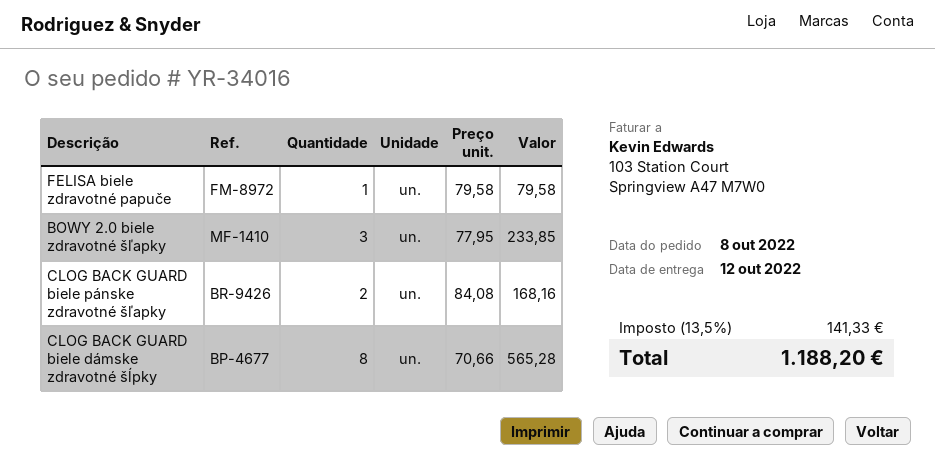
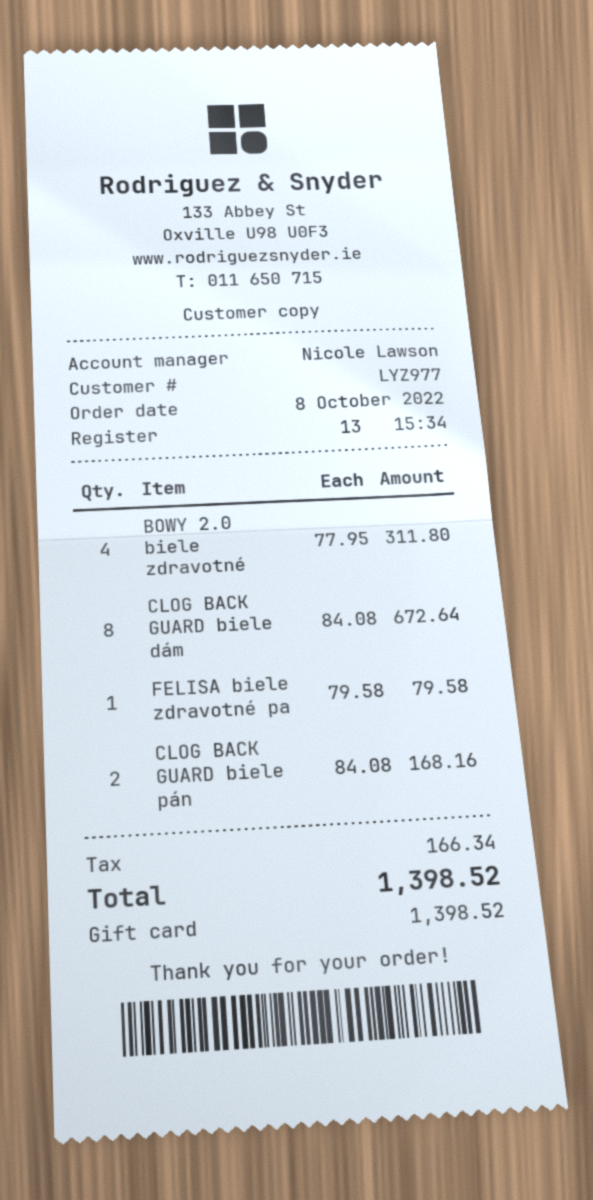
BOWY 2.0 biele zdravotné šľapky: 3 x 77.95 = 233.85 -> 4 x 77.95 = 311.80
CLOG BACK GUARD biele dámske zdravotné šĺpky: 8 x 70.66 = 565.28 -> 8 x 84.08 = 672.64
tax: 141.33 -> 166.34
total: 1188.20 -> 1398.52

